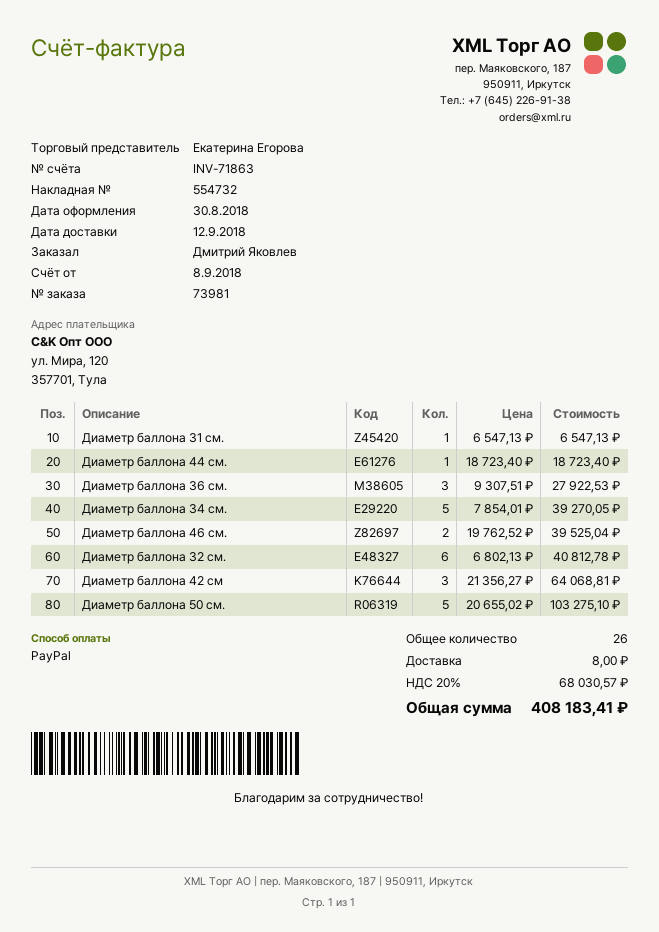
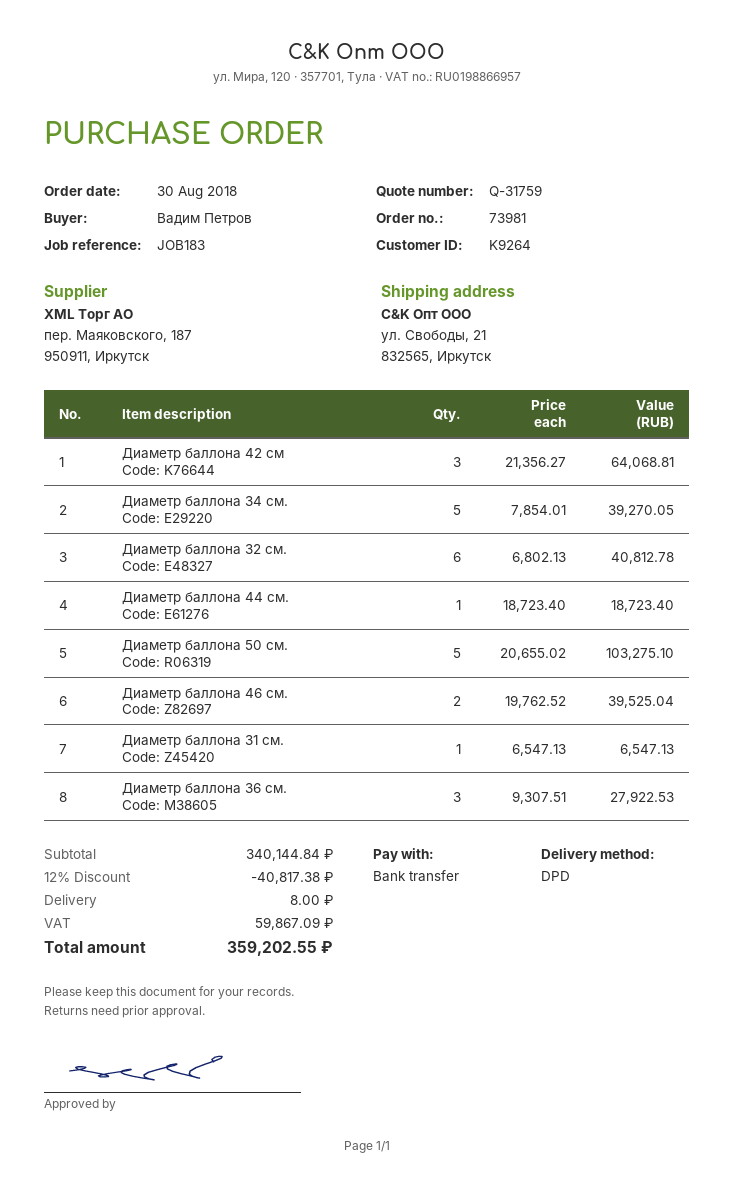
ordered by: Дмитрий Яковлев -> Вадим Петров
payment method: PayPal -> bank transfer
discount: none -> 12% = 40817.38
tax: 68030.57 -> 59867.09
total: 408183.41 -> 359202.55

